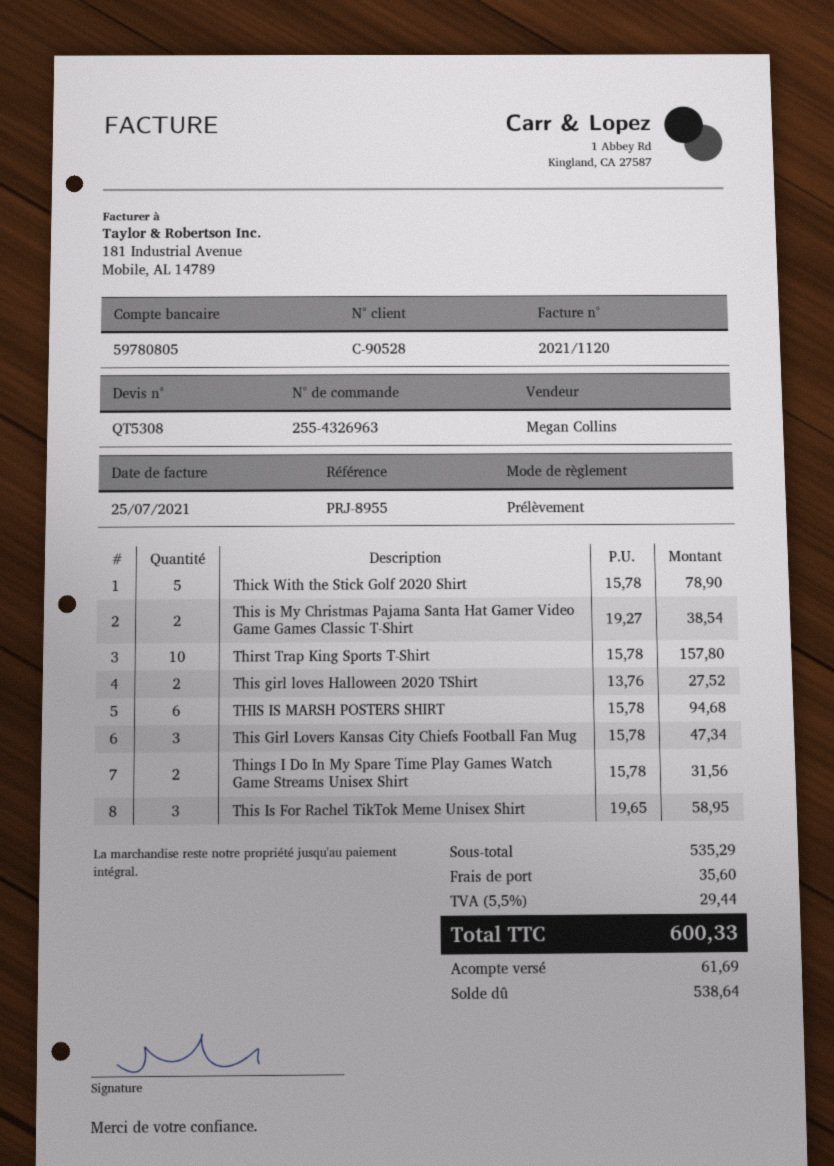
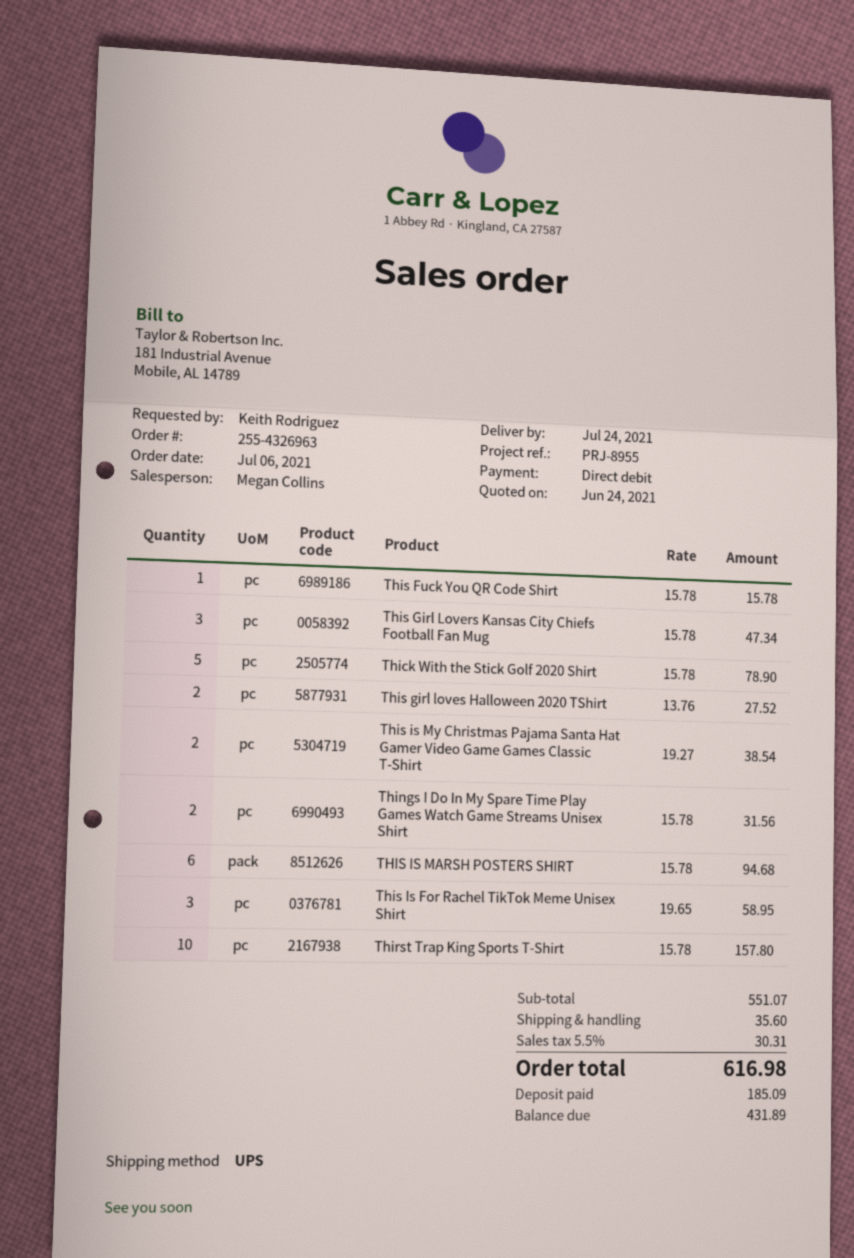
This Fuck You QR Code Shirt: none -> 1 x 15.78 = 15.78
subtotal: 535.29 -> 551.07
tax: 5.5% = 29.44 -> 5.5% = 30.31
total: 600.33 -> 616.98
deposit: 61.69 -> 185.09
balance: 538.64 -> 431.89

